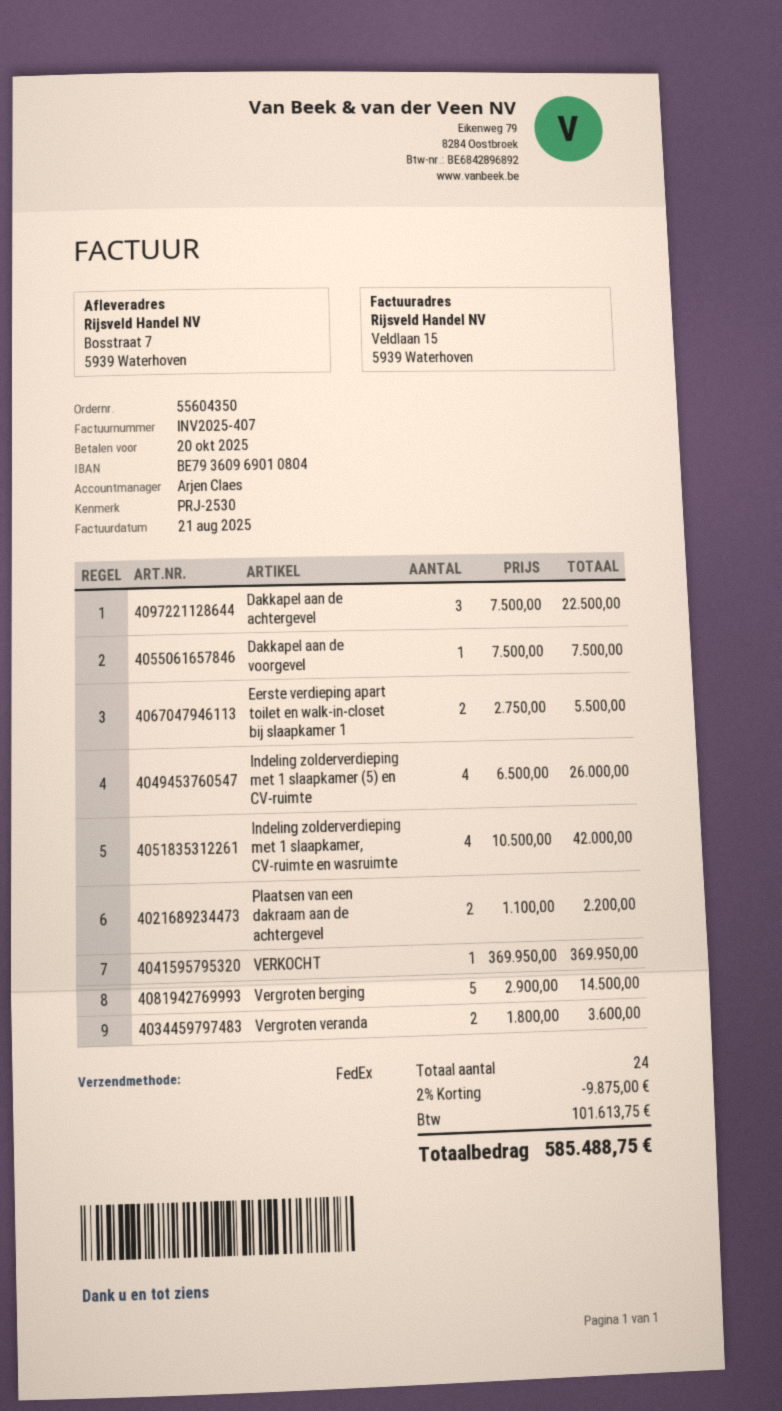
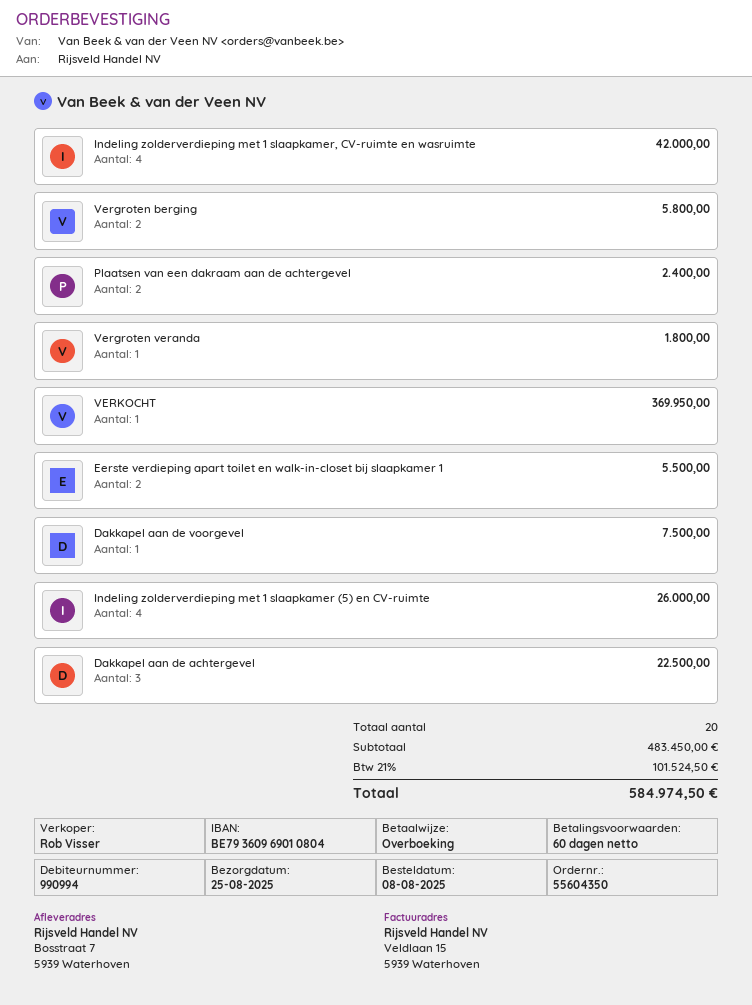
sales rep: Arjen Claes -> Rob Visser
Plaatsen van een dakraam aan de achtergevel: 2 for 2200.00 -> 2 for 2400.00
Vergroten berging: 5 for 14500.00 -> 2 for 5800.00
Vergroten veranda: 2 for 3600.00 -> 1 for 1800.00
total quantity: 24 -> 20
discount: 2% = 9875.00 -> none
tax: 101613.75 -> 101524.50
total: 585488.75 -> 584974.50

